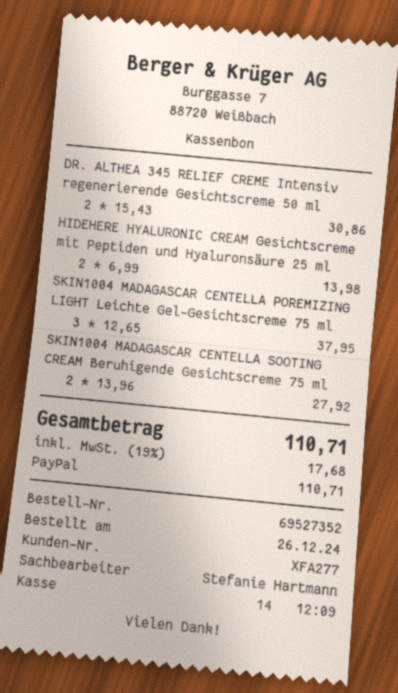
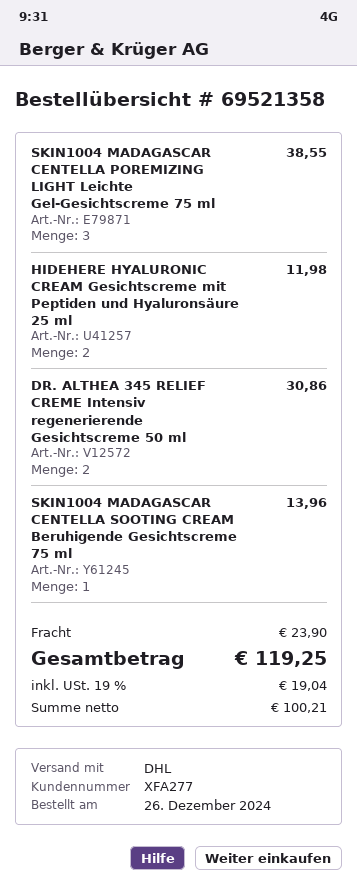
order number: 69527352 -> 69521358
HIDEHERE HYALURONIC CREAM Gesichtscreme mit Peptiden und Hyaluronsäure 25 ml: 2 for 13.98 -> 2 for 11.98
SKIN1004 MADAGASCAR CENTELLA POREMIZING LIGHT Leichte Gel-Gesichtscreme 75 ml: 3 for 37.95 -> 3 for 38.55
SKIN1004 MADAGASCAR CENTELLA SOOTING CREAM Beruhigende Gesichtscreme 75 ml: 2 for 27.92 -> 1 for 13.96
shipping: none -> 23.90
tax: 19% = 17.68 -> 19% = 19.04
total: 110.71 -> 119.25

